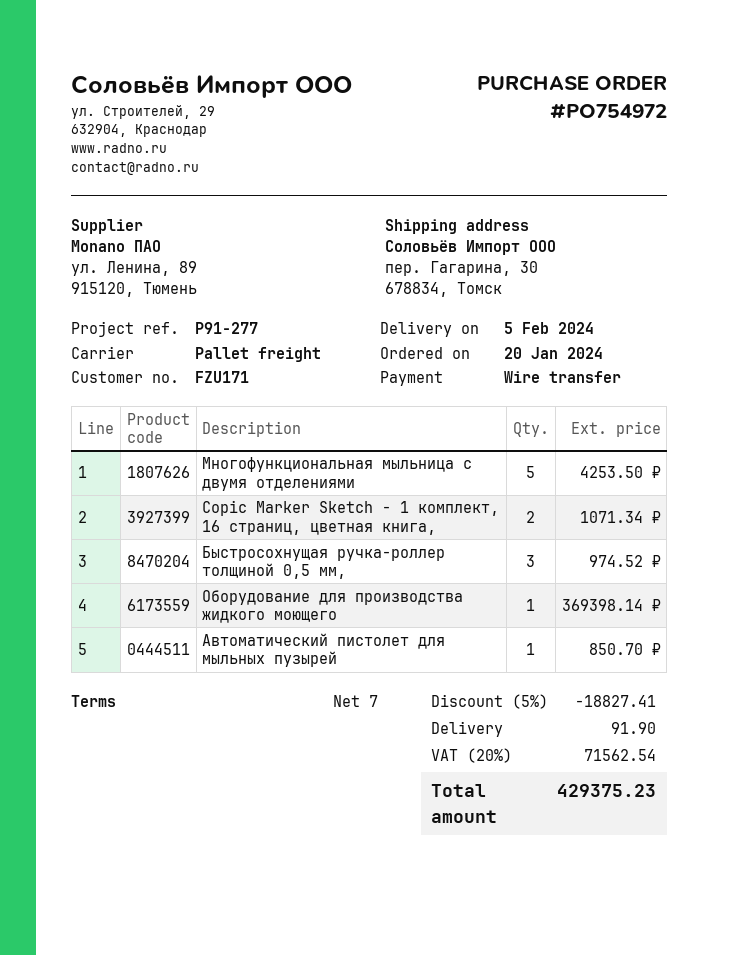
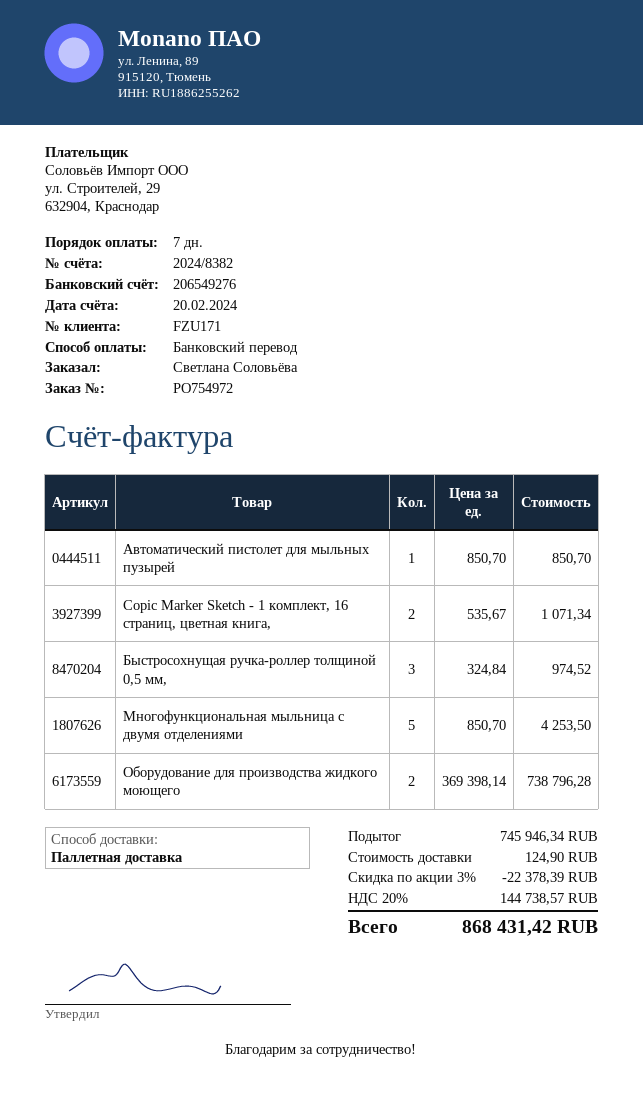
Оборудование для производства жидкого моющего: 1 for 369398.14 -> 2 for 738796.28
discount: 5% = 18827.41 -> 3% = 22378.39
shipping: 91.90 -> 124.90
tax: 20% = 71562.54 -> 20% = 144738.57
total: 429375.23 -> 868431.42

